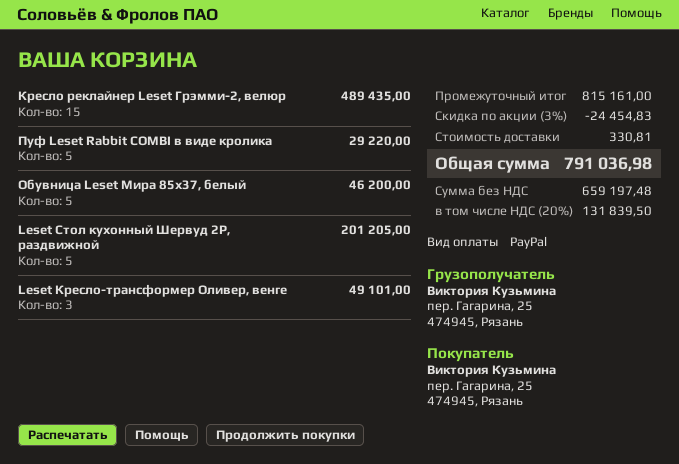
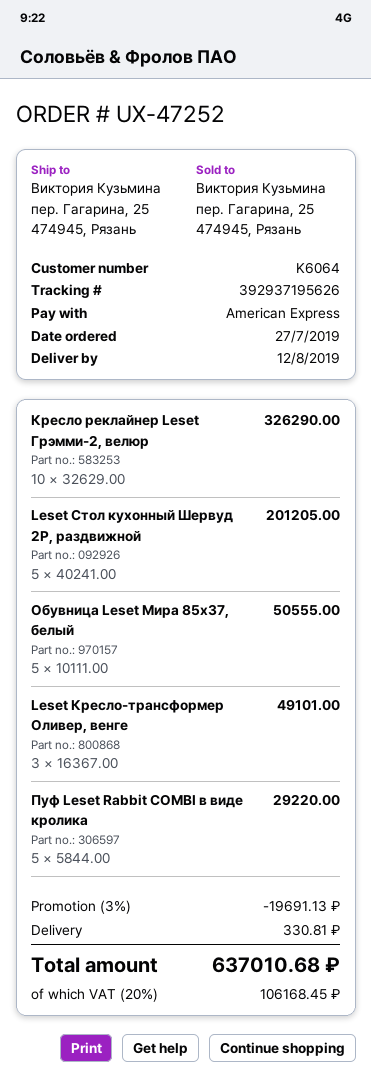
payment method: PayPal -> American Express
Кресло реклайнер Leset Грэмми-2, велюр: 15 for 489435.00 -> 10 for 326290.00
Обувница Leset Мира 85х37, белый: 5 for 46200.00 -> 5 for 50555.00
discount: 3% = 24454.83 -> 3% = 19691.13
tax: 20% = 131839.50 -> 20% = 106168.45
total: 791036.98 -> 637010.68

